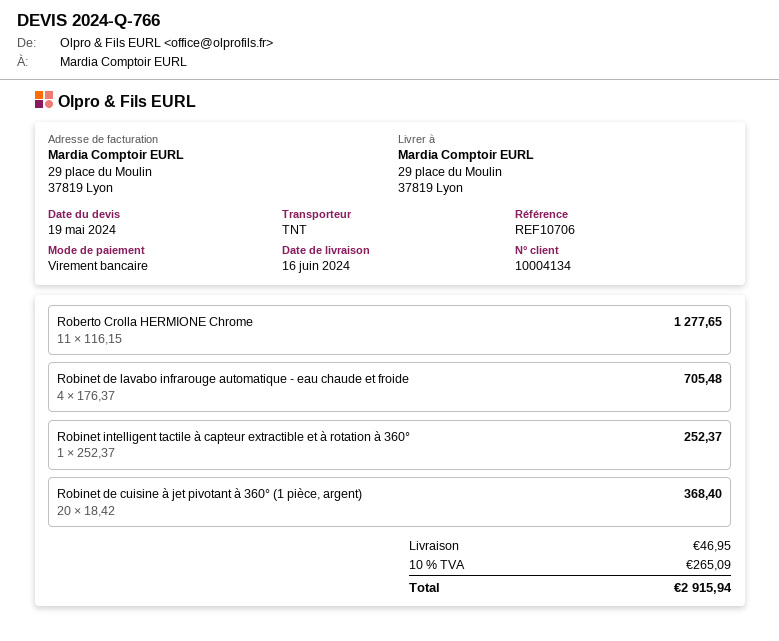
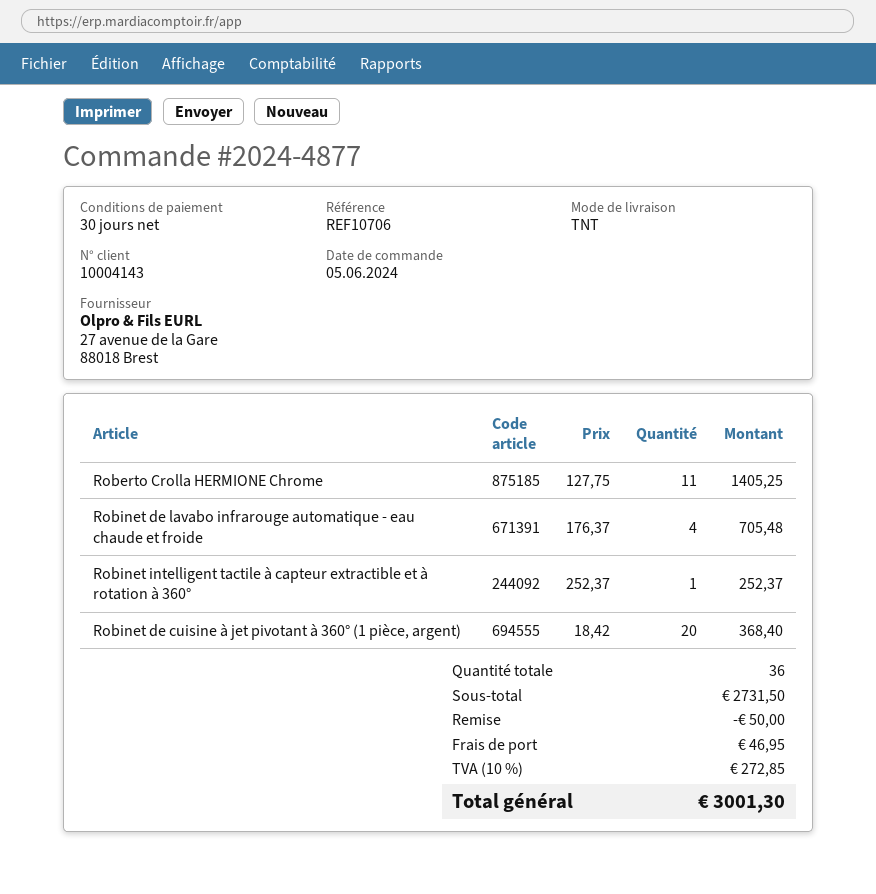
customer number: 10004134 -> 10004143
Roberto Crolla HERMIONE Chrome: 11 x 116.15 = 1277.65 -> 11 x 127.75 = 1405.25
discount: none -> 50.00
tax: 10% = 265.09 -> 10% = 272.85
total: 2915.94 -> 3001.30

